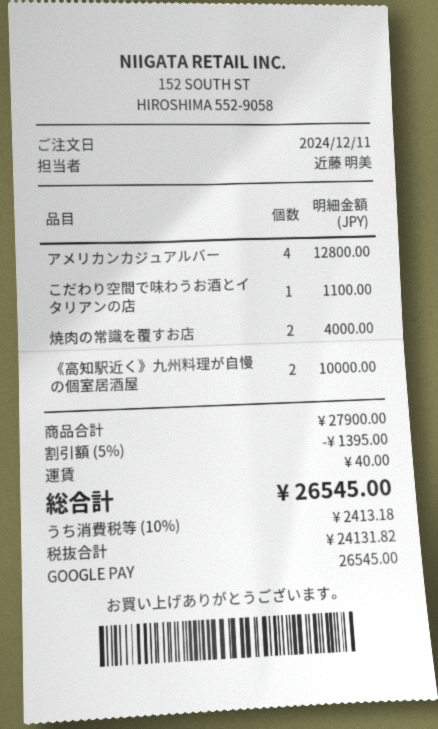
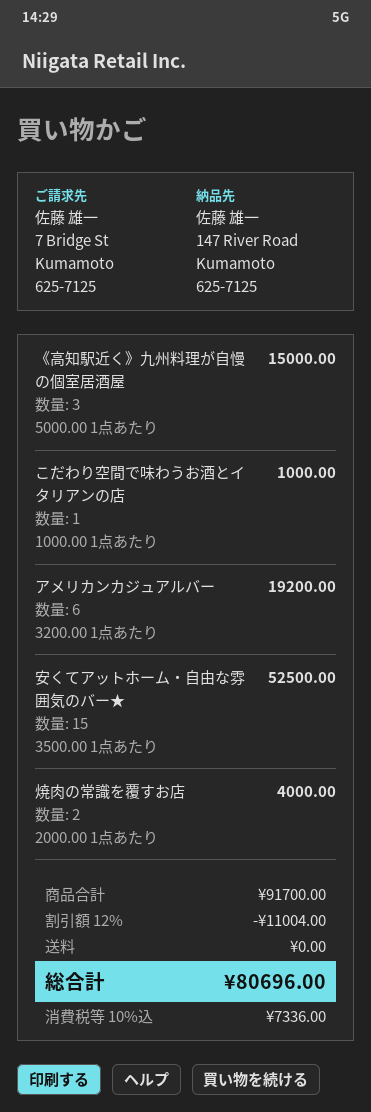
アメリカンカジュアルバー: 4 for 12800.00 -> 6 for 19200.00
こだわり空間で味わうお酒とイタリアンの店: 1 for 1100.00 -> 1 for 1000.00
《高知駅近く》九州料理が自慢の個室居酒屋: 2 for 10000.00 -> 3 for 15000.00
安くてアットホーム・自由な雰囲気のバー★: none -> 15 for 52500.00
subtotal: 27900.00 -> 91700.00
discount: 5% = 1395.00 -> 12% = 11004.00
shipping: 40.00 -> 0.00
tax: 10% = 2413.18 -> 10% = 7336.00
total: 26545.00 -> 80696.00

